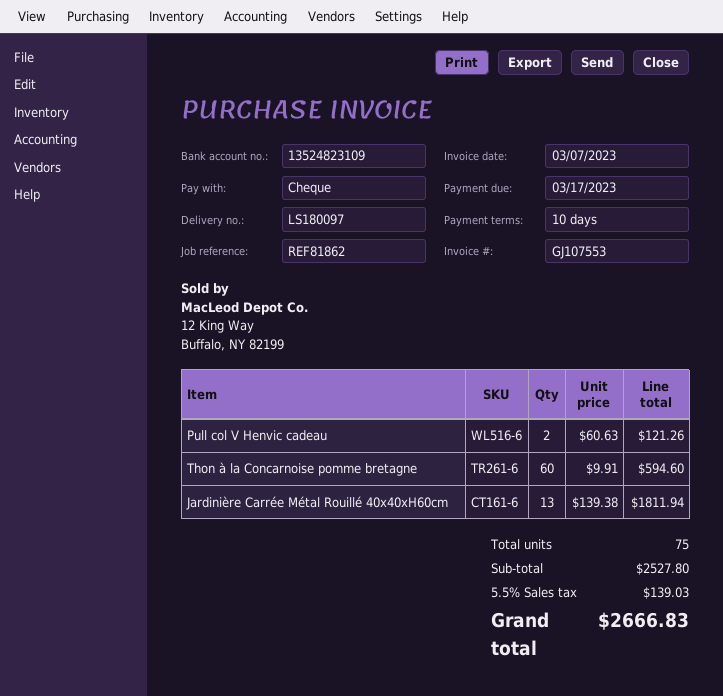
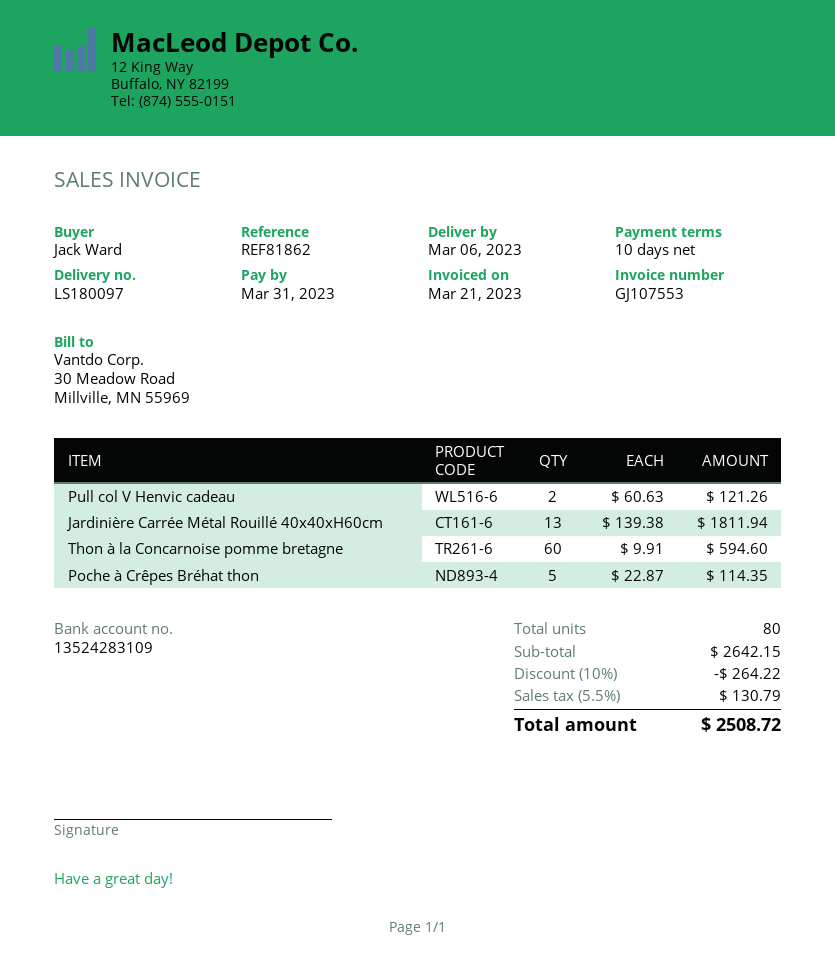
invoice date: 2023-03-07 -> 2023-03-21
due date: 2023-03-17 -> 2023-03-31
bank account: 13524823109 -> 13524283109
Poche à Crêpes Bréhat thon: none -> 5 x 22.87 = 114.35
total quantity: 75 -> 80
subtotal: 2527.80 -> 2642.15
discount: none -> 10% = 264.22
tax: 5.5% = 139.03 -> 5.5% = 130.79
total: 2666.83 -> 2508.72

